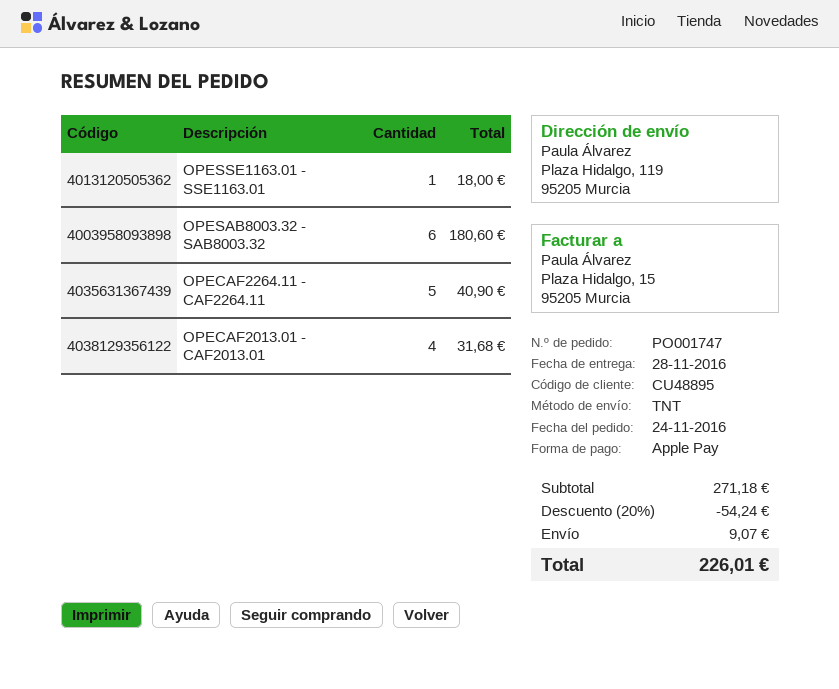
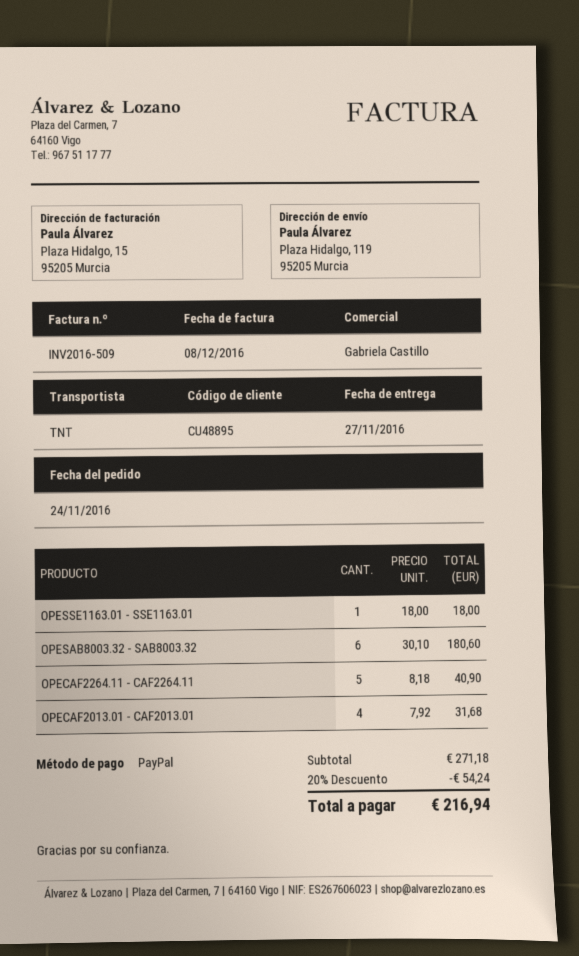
delivery date: 2016-11-28 -> 2016-11-27
payment method: Apple Pay -> PayPal
shipping: 9.07 -> none
total: 226.01 -> 216.94

